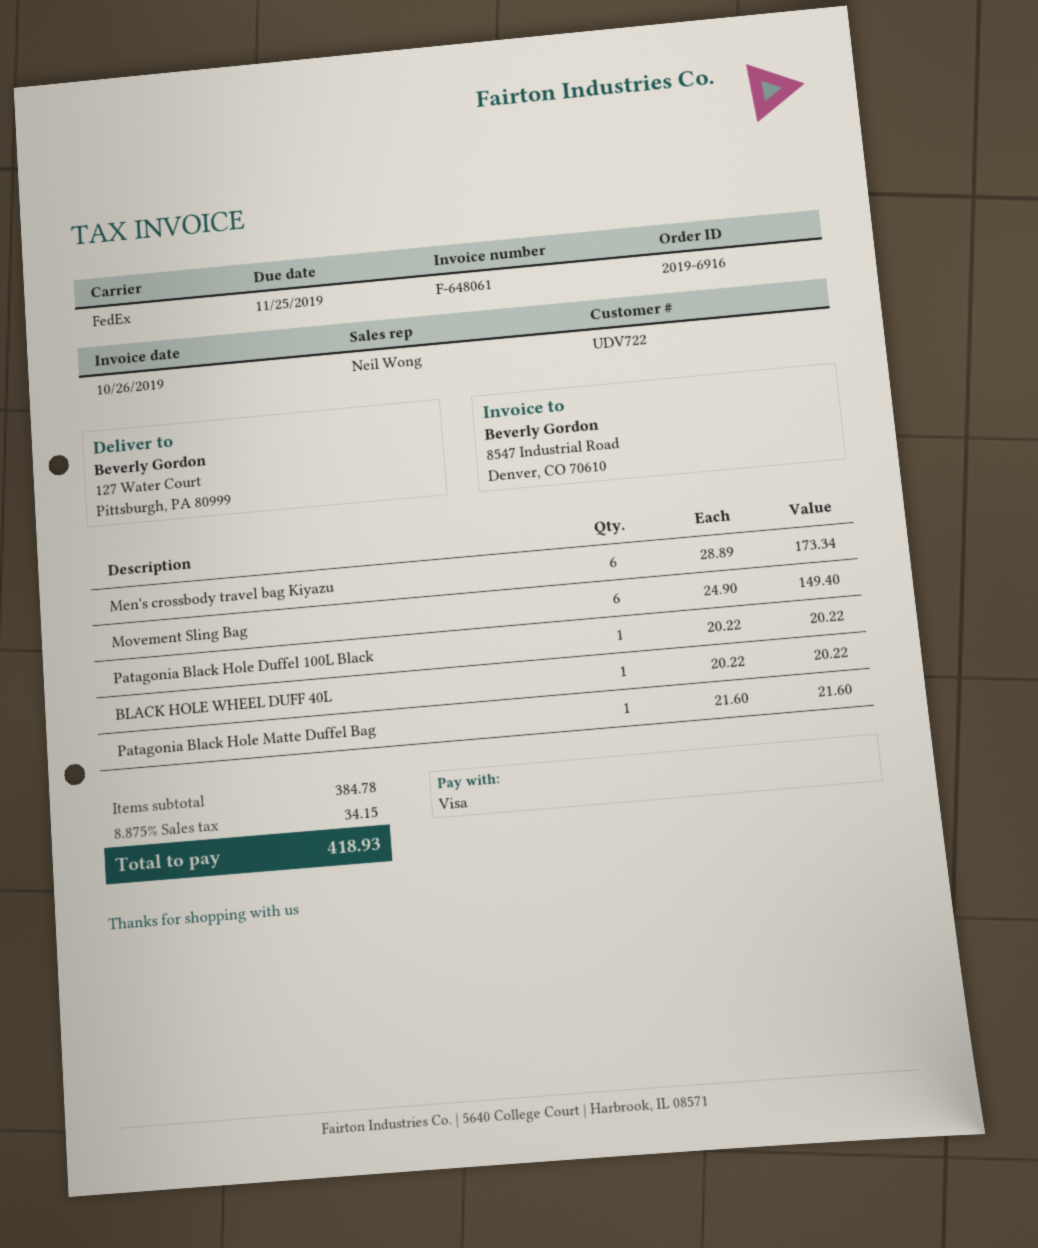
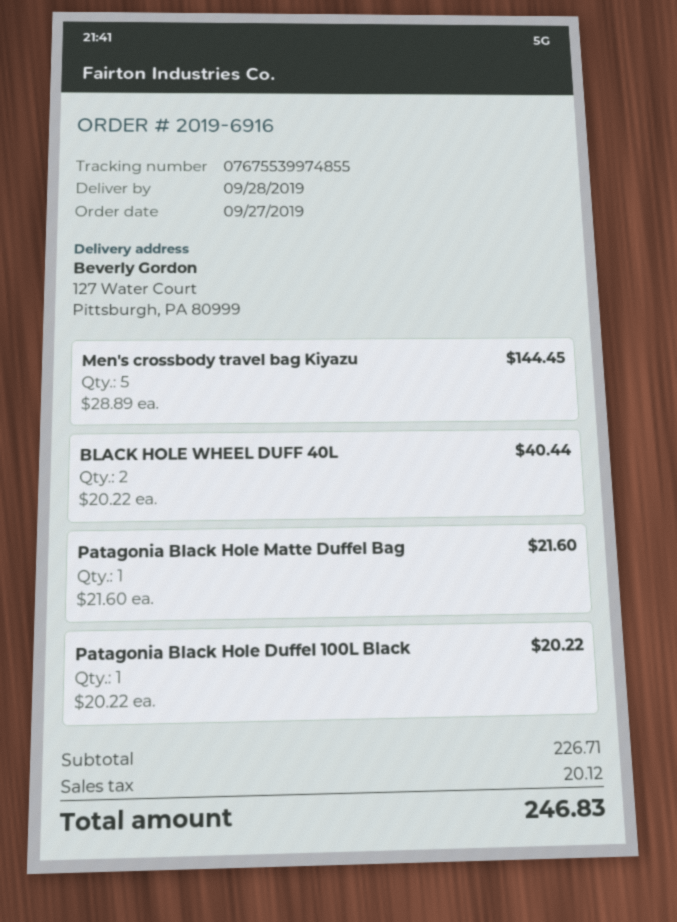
Men's crossbody travel bag Kiyazu: 6 x 28.89 = 173.34 -> 5 x 28.89 = 144.45
Movement Sling Bag: 6 x 24.90 = 149.40 -> none
BLACK HOLE WHEEL DUFF 40L: 1 x 20.22 = 20.22 -> 2 x 20.22 = 40.44
subtotal: 384.78 -> 226.71
tax: 34.15 -> 20.12
total: 418.93 -> 246.83

